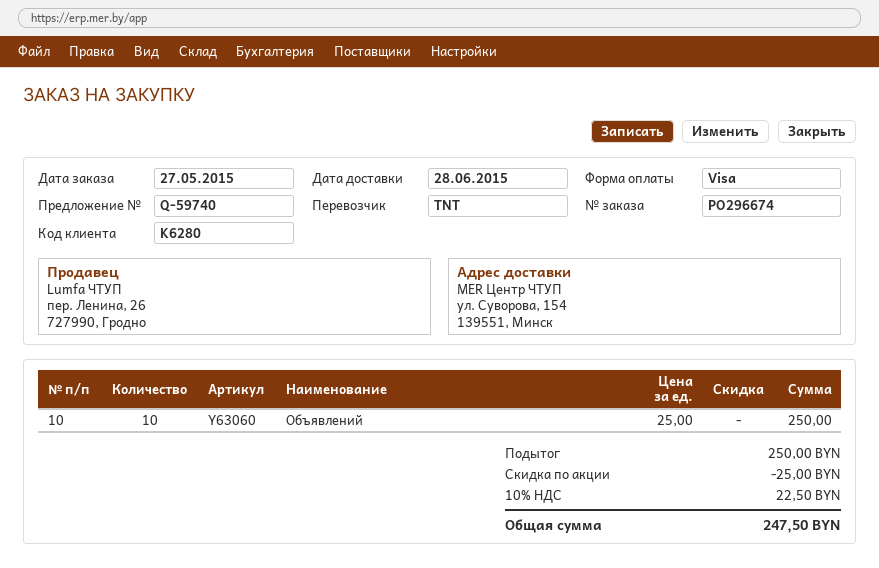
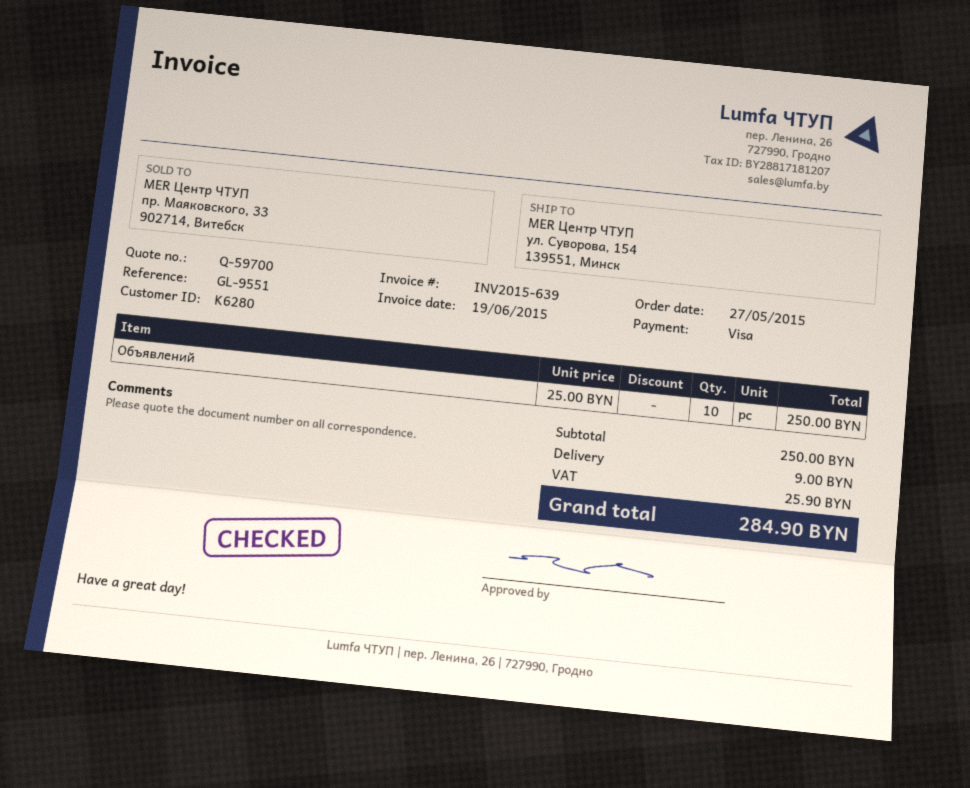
quote number: Q-59740 -> Q-59700
discount: 25.00 -> none
shipping: none -> 9.00
tax: 22.50 -> 25.90
total: 247.50 -> 284.90

